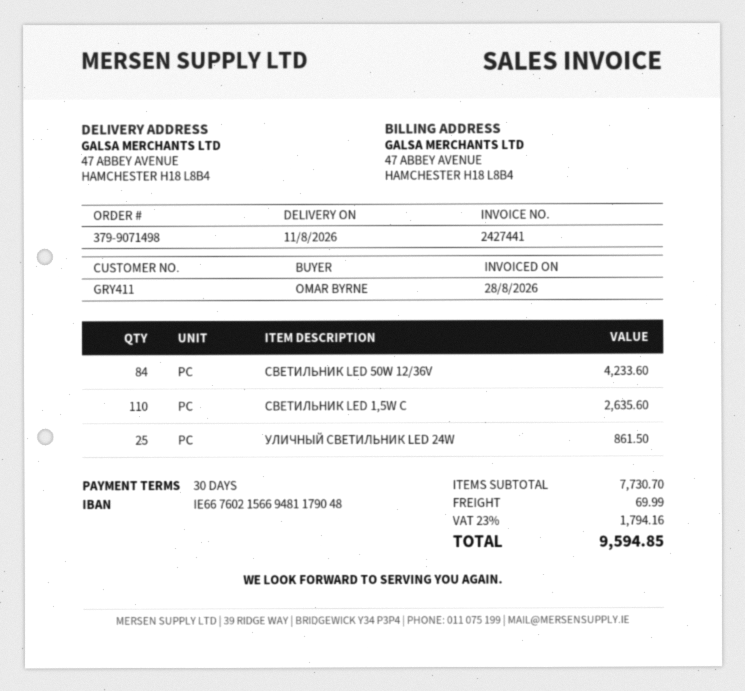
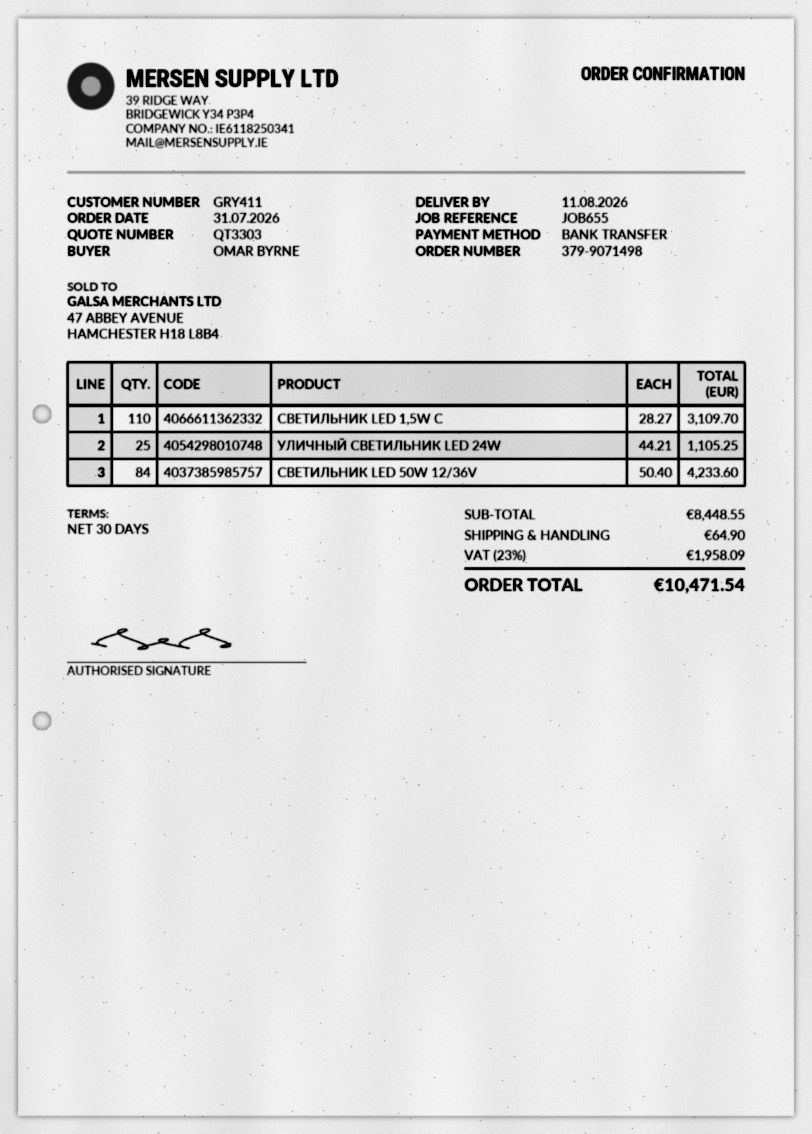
СВЕТИЛЬНИК LED 1,5W С: 110 for 2635.60 -> 110 for 3109.70
УЛИЧНЫЙ СВЕТИЛЬНИК LED 24W: 25 for 861.50 -> 25 for 1105.25
subtotal: 7730.70 -> 8448.55
shipping: 69.99 -> 64.90
tax: 23% = 1794.16 -> 23% = 1958.09
total: 9594.85 -> 10471.54

